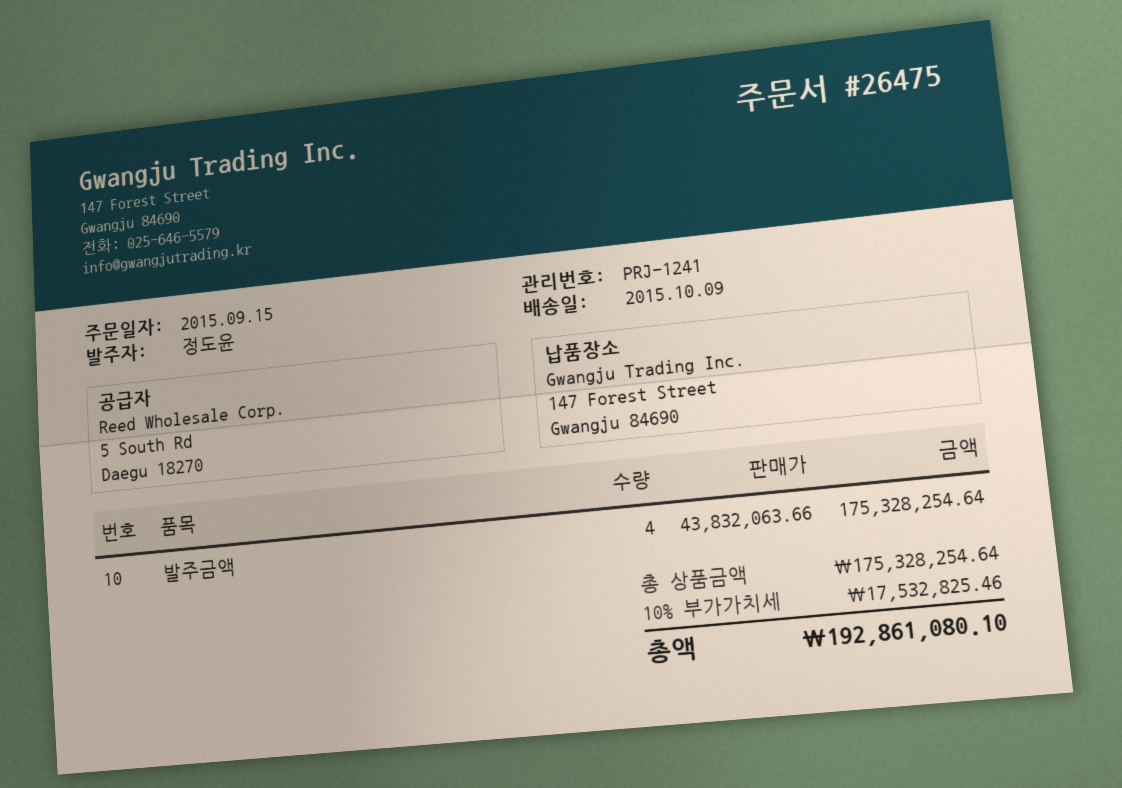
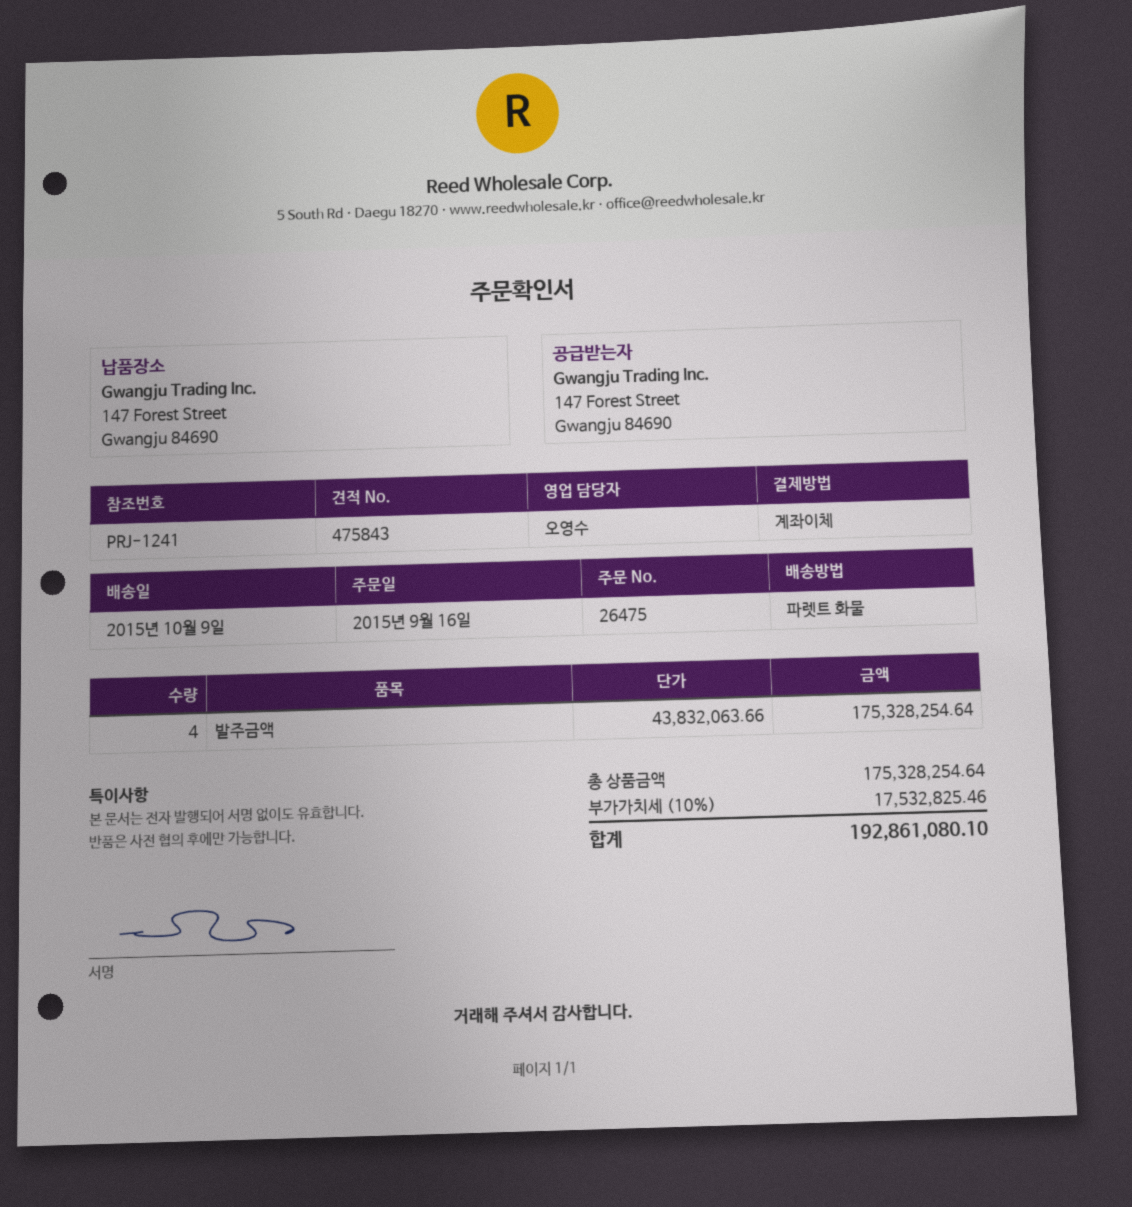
order date: 2015-09-15 -> 2015-09-16

